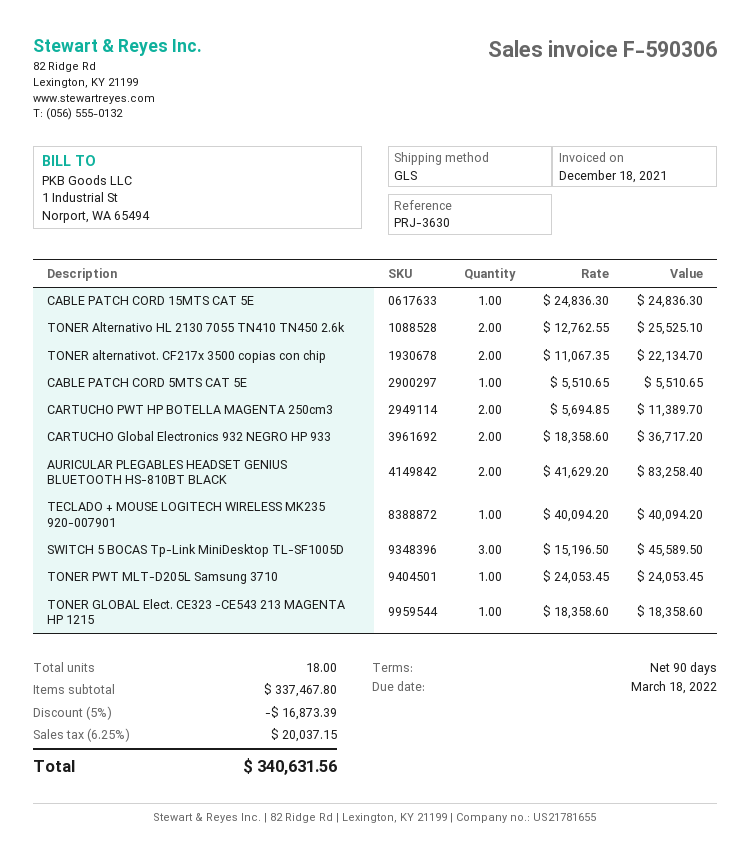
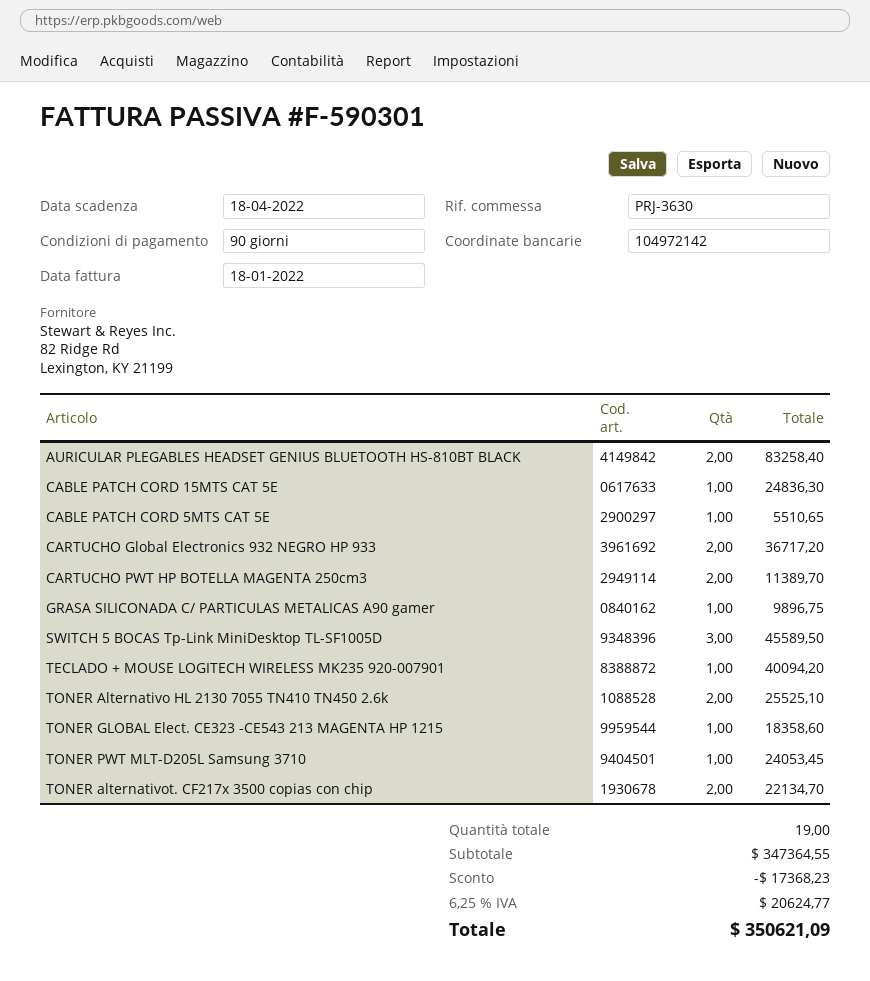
invoice number: F-590306 -> F-590301
invoice date: 2021-12-18 -> 2022-01-18
due date: 2022-03-18 -> 2022-04-18
GRASA SILICONADA C/ PARTICULAS METALICAS A90 gamer: none -> 1 for 9896.75
total quantity: 18 -> 19
subtotal: 337467.80 -> 347364.55
discount: 16873.39 -> 17368.23
tax: 6.25% = 20037.15 -> 6.25% = 20624.77
total: 340631.56 -> 350621.09

